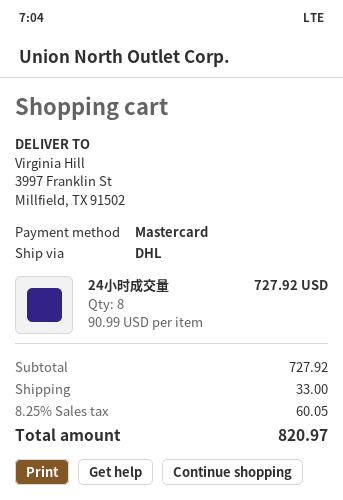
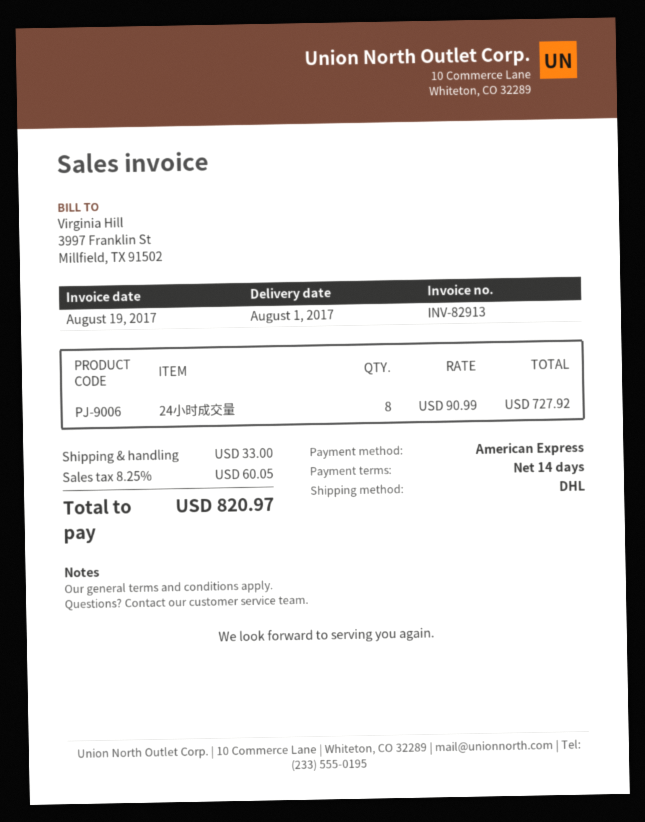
payment method: Mastercard -> American Express

